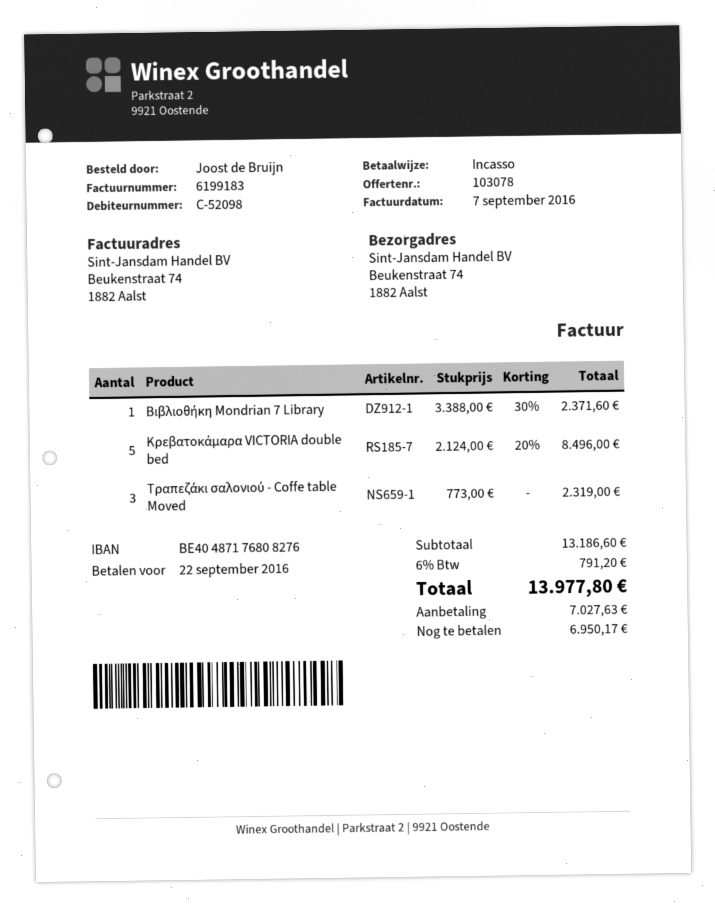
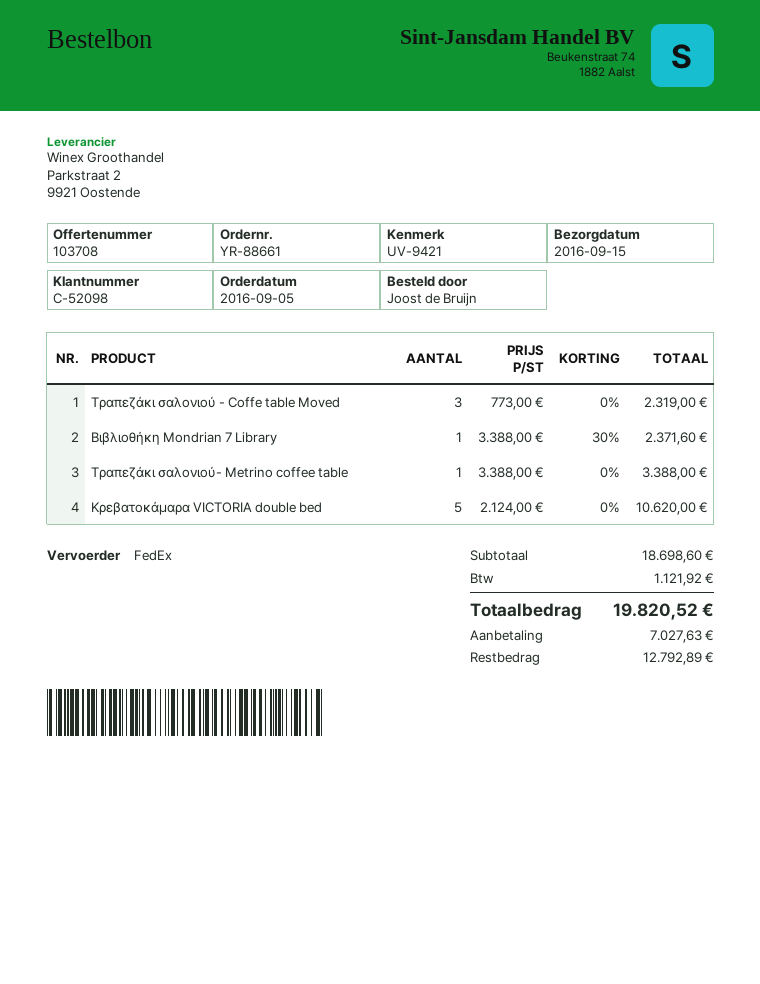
quote number: 103078 -> 103708
Κρεβατοκάμαρα VICTORIA double bed: 5 x 2124.00 - 20% = 8496.00 -> 5 x 2124.00 = 10620.00
Τραπεζάκι σαλονιού- Metrino coffee table: none -> 1 x 3388.00 = 3388.00
subtotal: 13186.60 -> 18698.60
tax: 791.20 -> 1121.92
total: 13977.80 -> 19820.52
balance: 6950.17 -> 12792.89

